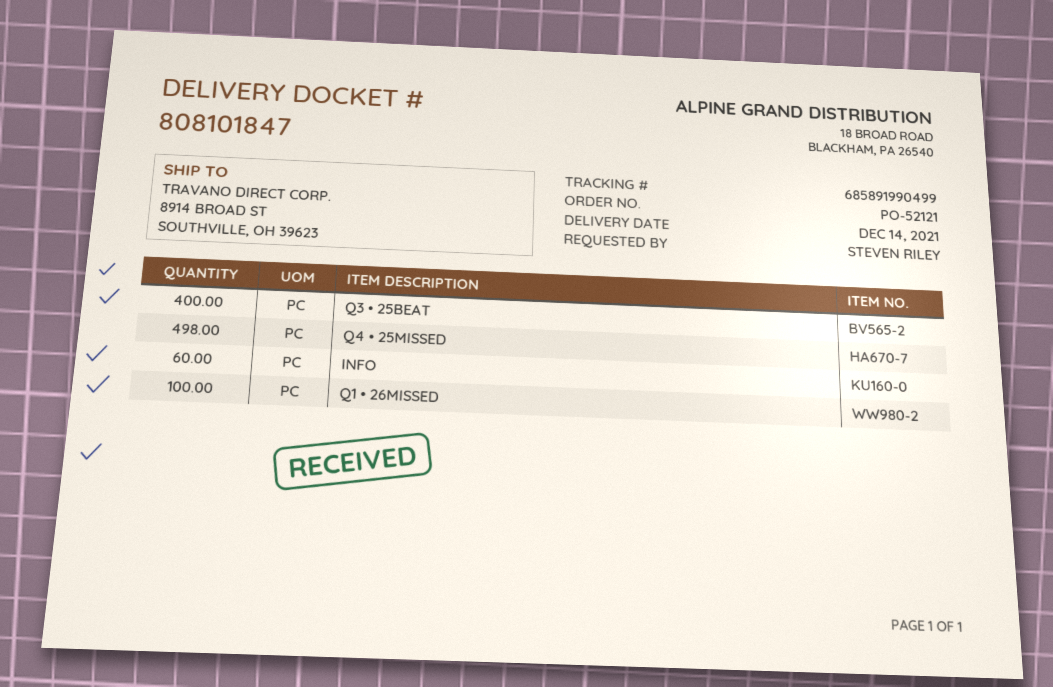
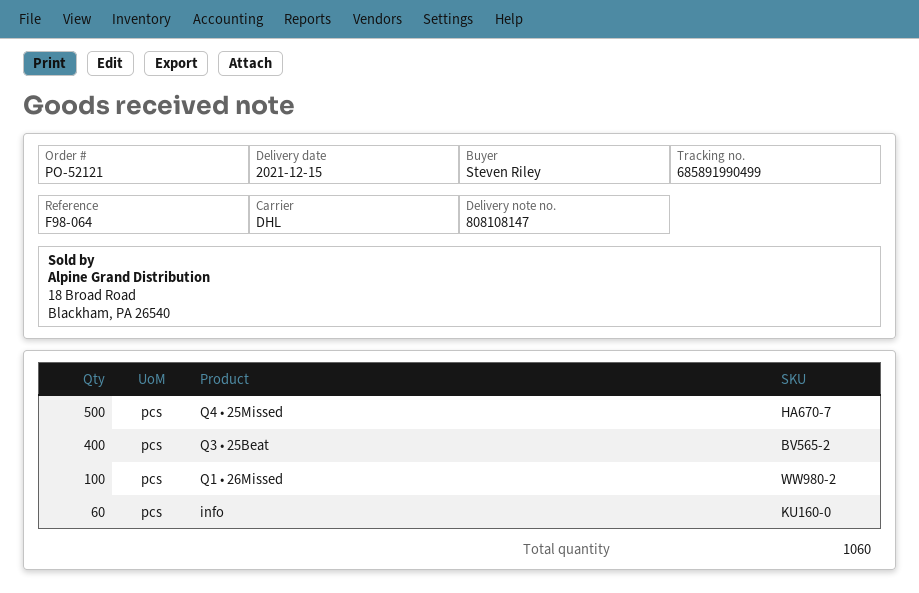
delivery note number: 808101847 -> 808108147
delivery date: 2021-12-14 -> 2021-12-15
Q4 • 25MISSED: 498 -> 500

